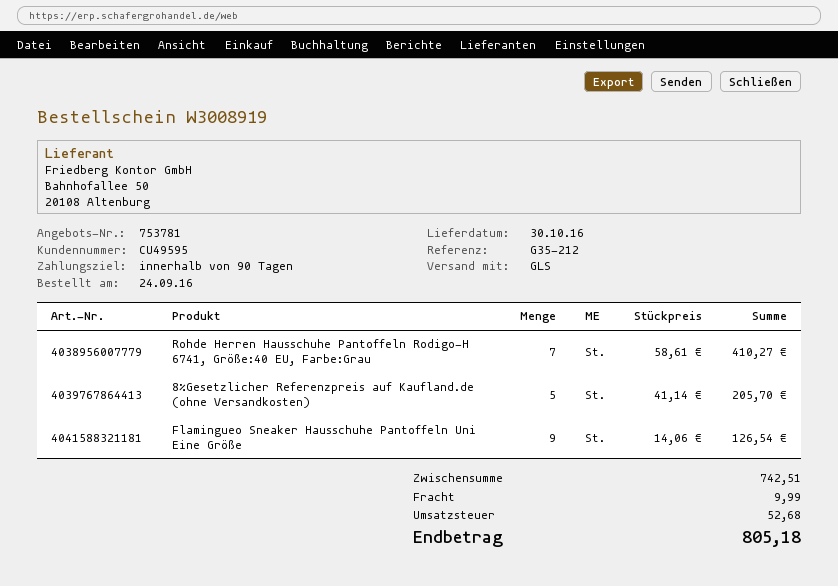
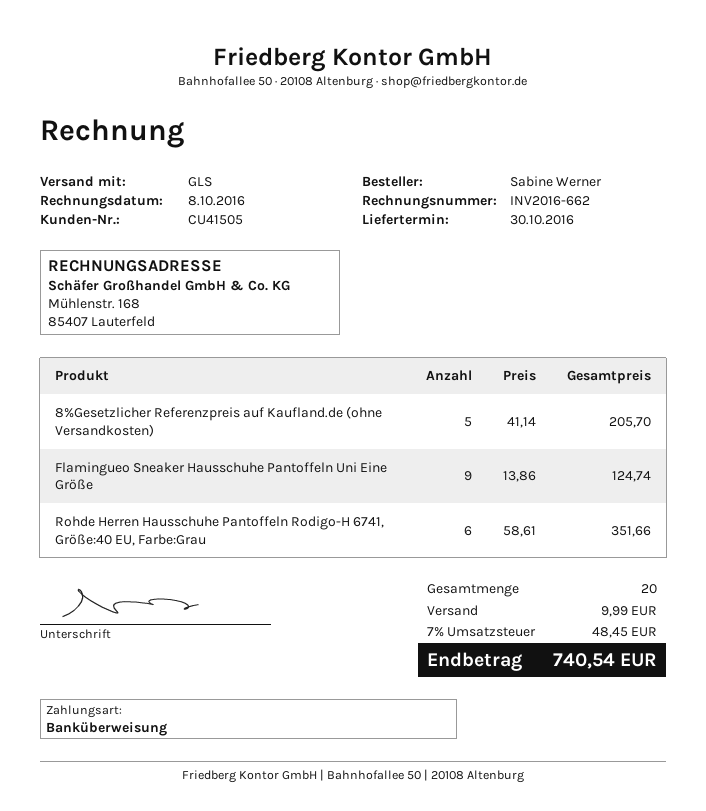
customer number: CU49595 -> CU41505
Rohde Herren Hausschuhe Pantoffeln Rodigo-H 6741, Größe:40 EU, Farbe:Grau: 7 x 58.61 = 410.27 -> 6 x 58.61 = 351.66
Flamingueo Sneaker Hausschuhe Pantoffeln Uni Eine Größe: 9 x 14.06 = 126.54 -> 9 x 13.86 = 124.74
tax: 52.68 -> 48.45
total: 805.18 -> 740.54

